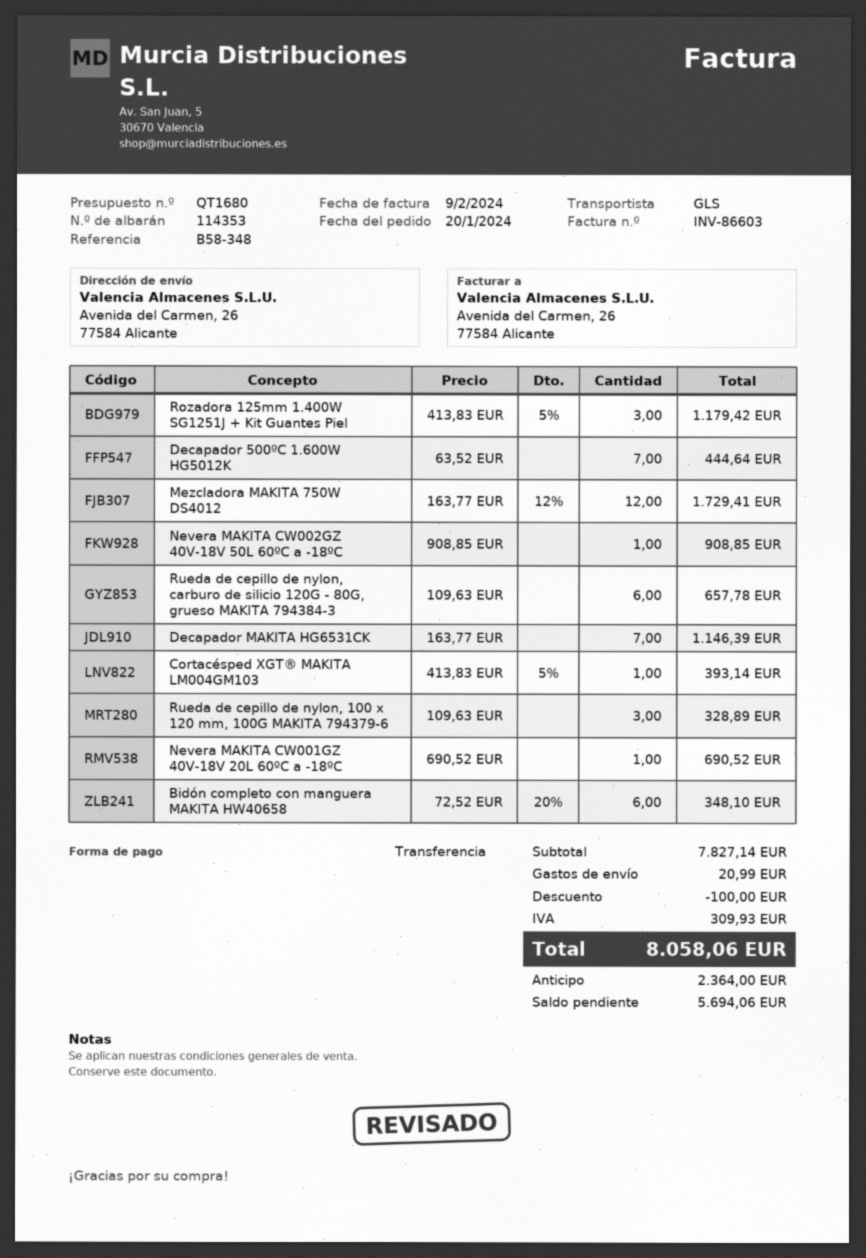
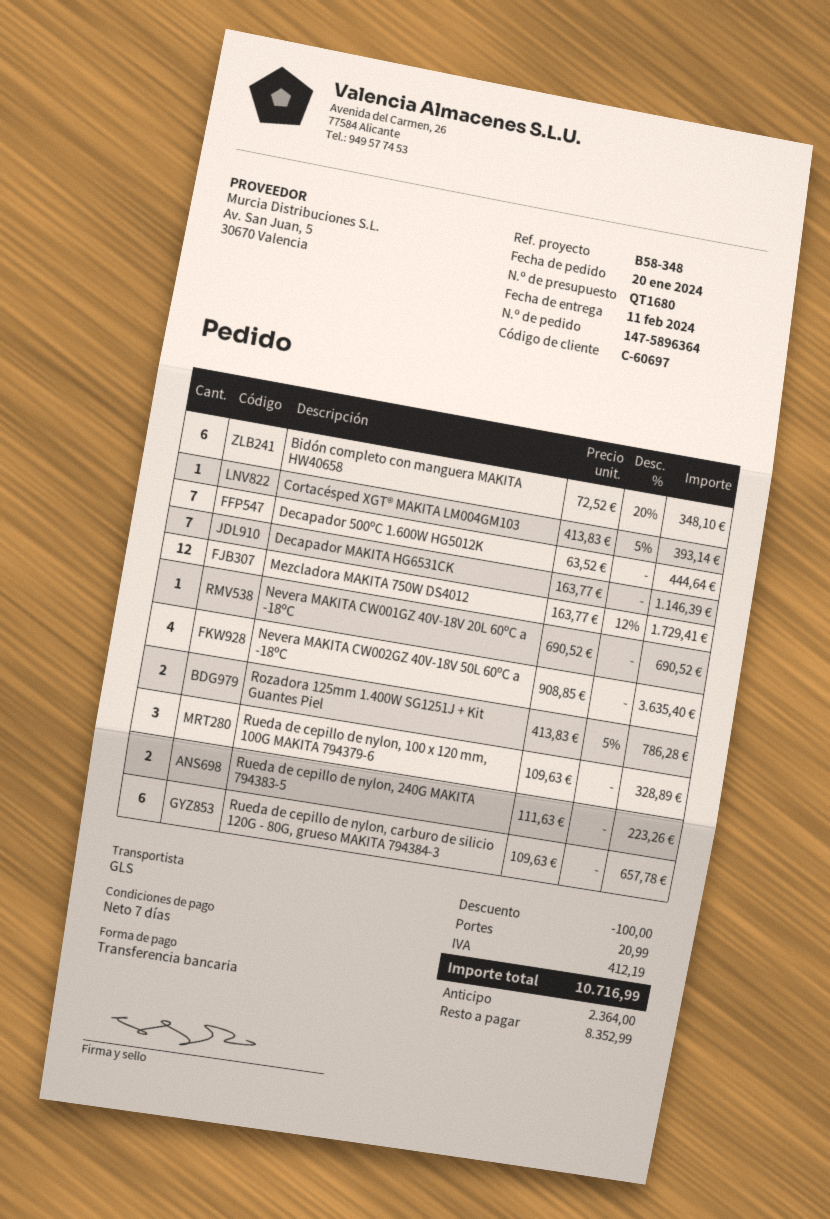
Rozadora 125mm 1.400W SG1251J + Kit Guantes Piel: 3 x 413.83 - 5% = 1179.42 -> 2 x 413.83 - 5% = 786.28
Nevera MAKITA CW002GZ 40V-18V 50L 60ºC a -18ºC: 1 x 908.85 = 908.85 -> 4 x 908.85 = 3635.40
Rueda de cepillo de nylon, 240G MAKITA 794383-5: none -> 2 x 111.63 = 223.26
tax: 309.93 -> 412.19
total: 8058.06 -> 10716.99
balance: 5694.06 -> 8352.99

